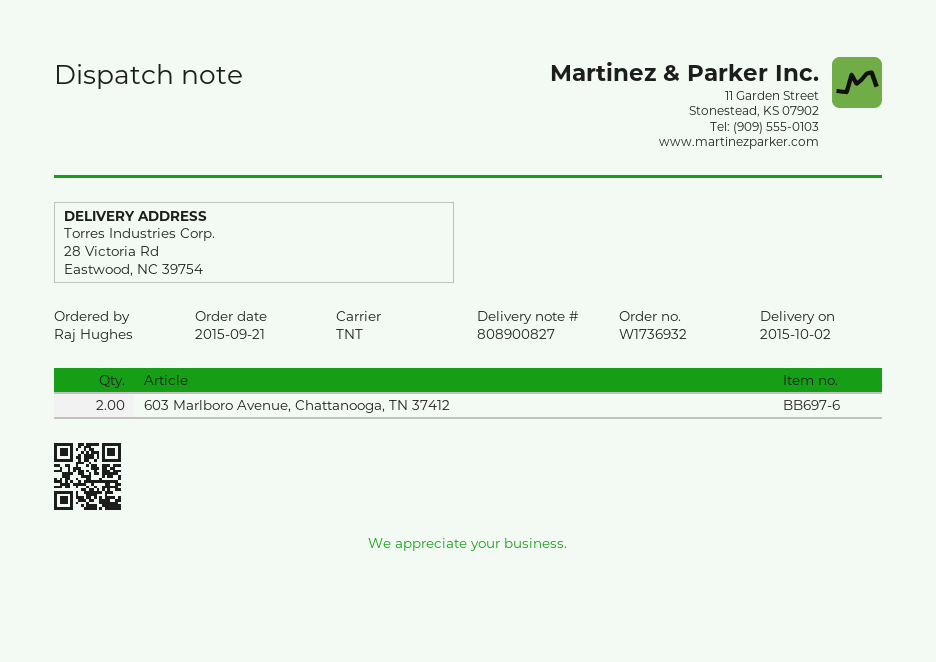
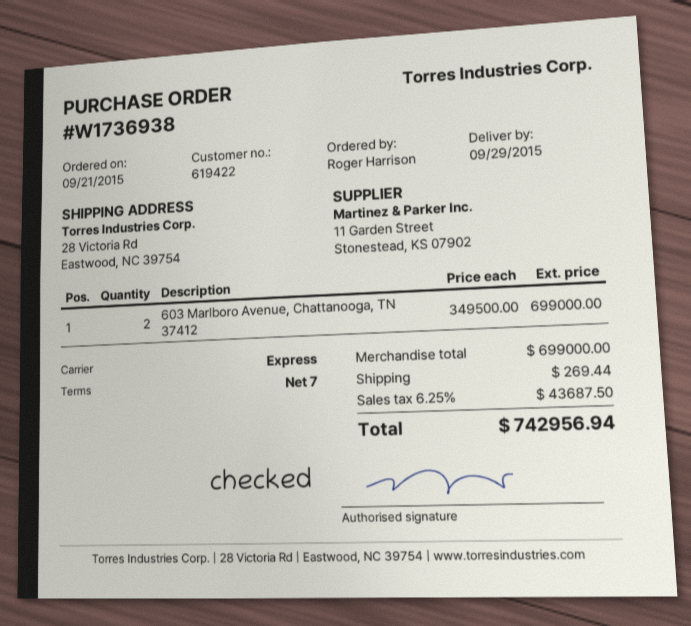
order number: W1736932 -> W1736938
delivery date: 2015-10-02 -> 2015-09-29
ordered by: Raj Hughes -> Roger Harrison
shipping method: TNT -> express

